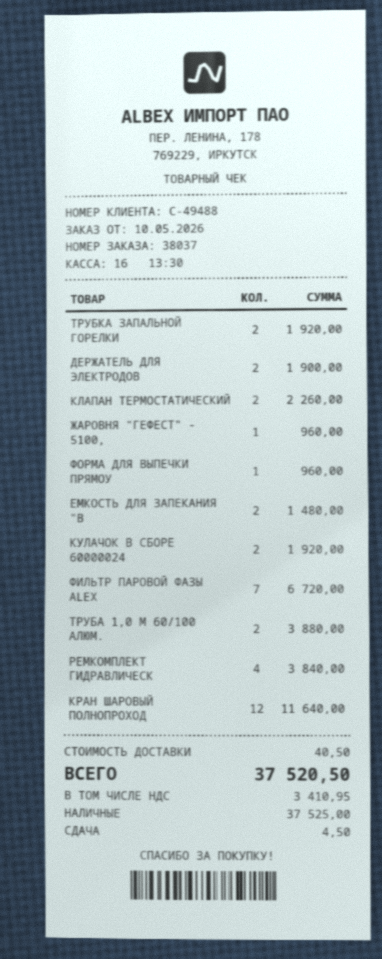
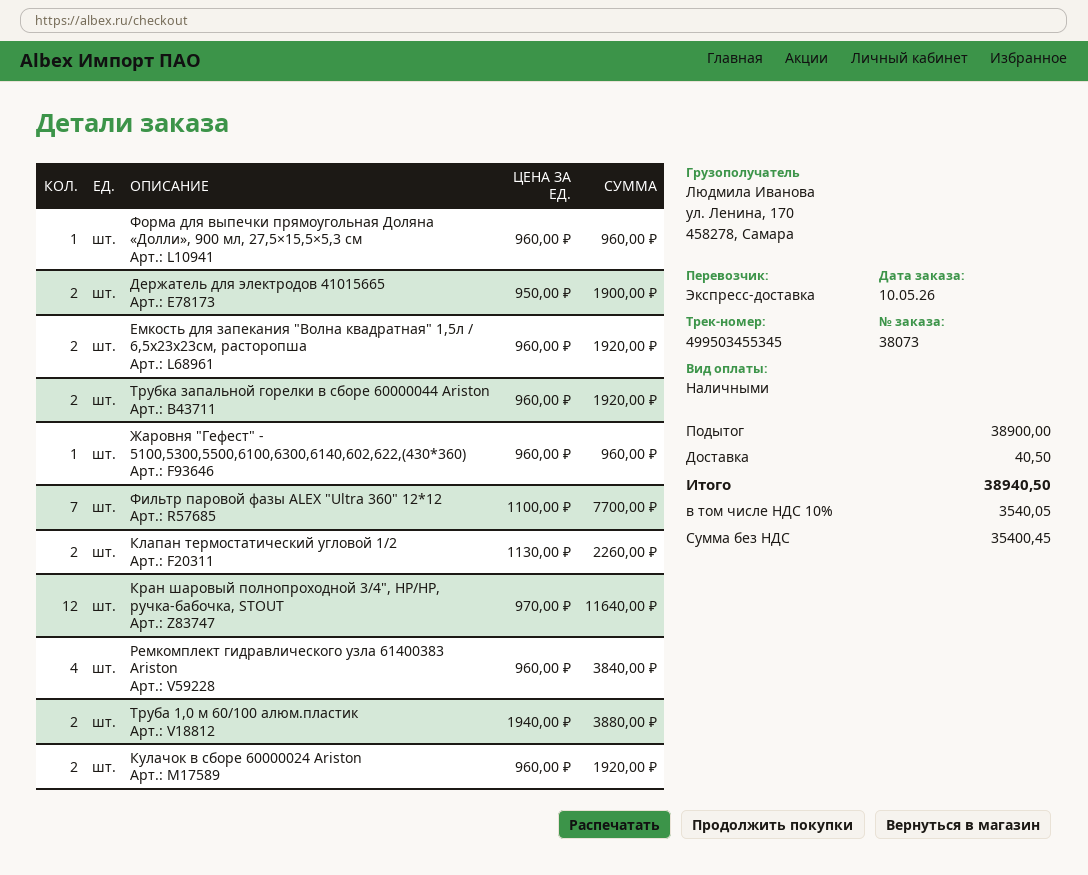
order number: 38037 -> 38073
ЕМКОСТЬ ДЛЯ ЗАПЕКАНИЯ "В: 2 for 1480.00 -> 2 for 1920.00
ФИЛЬТР ПАРОВОЙ ФАЗЫ ALEX: 7 for 6720.00 -> 7 for 7700.00
tax: 3410.95 -> 3540.05
total: 37520.50 -> 38940.50

